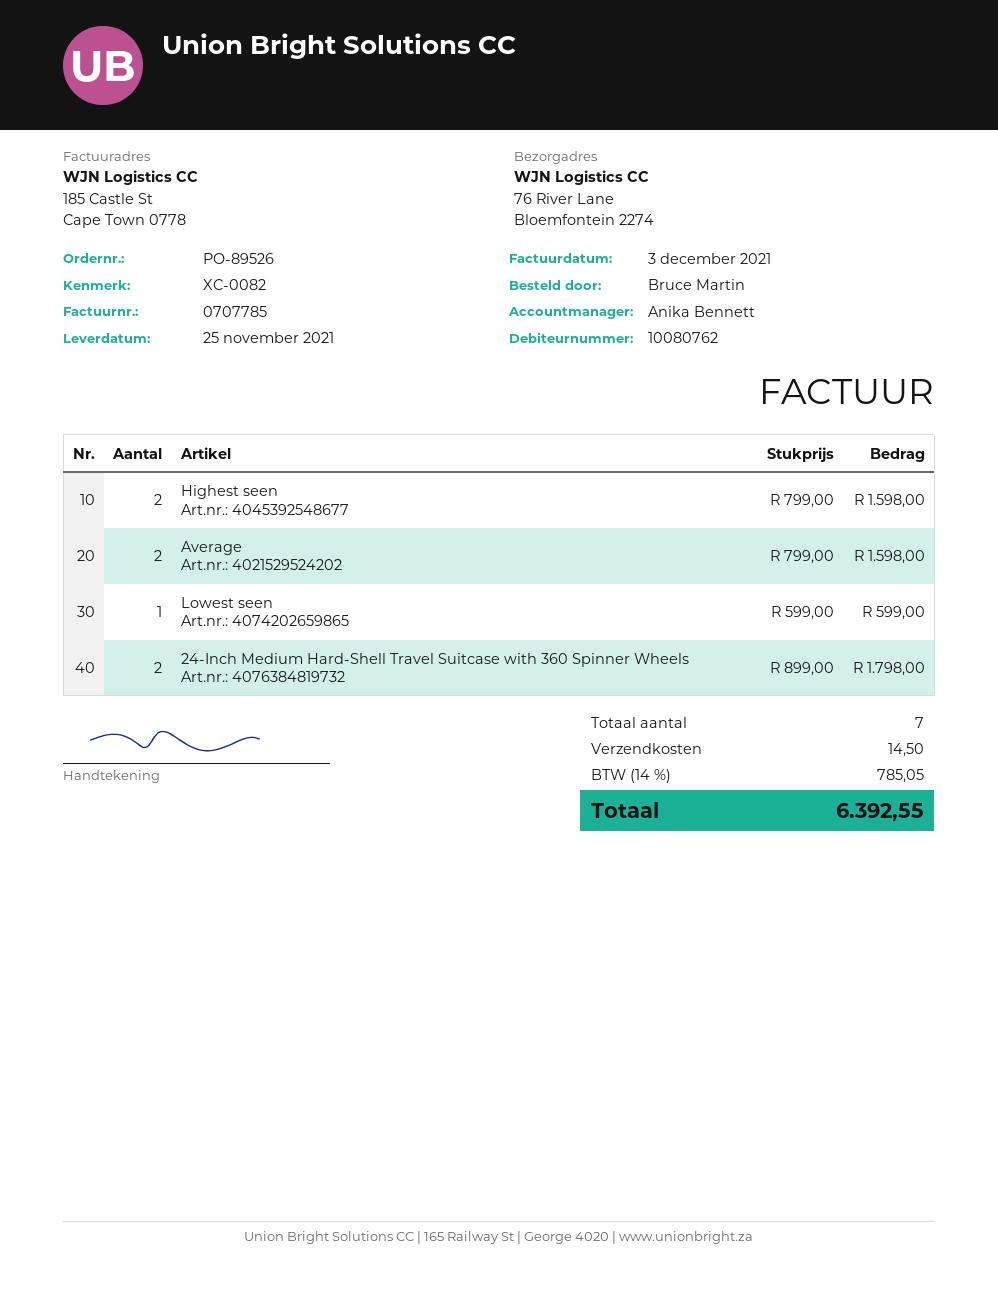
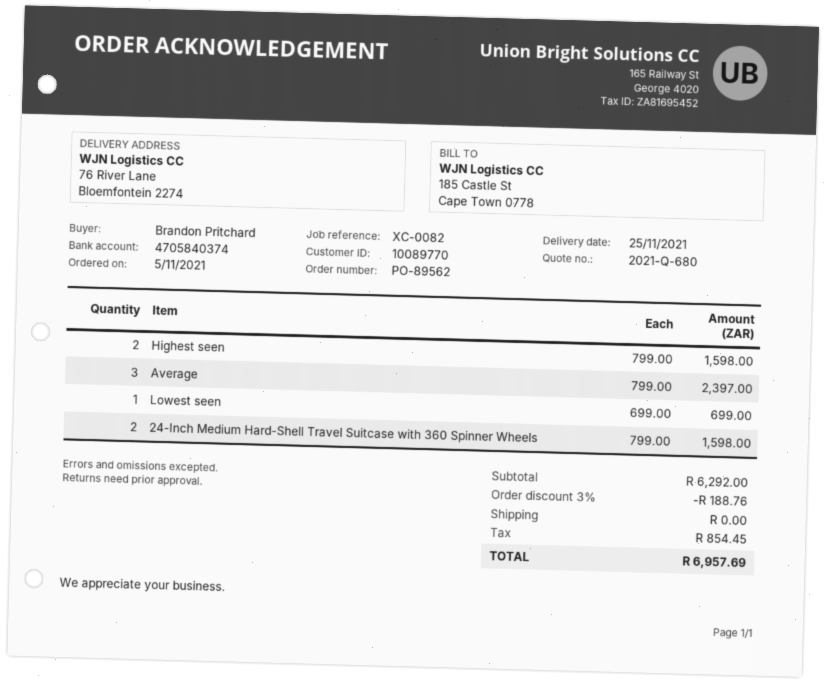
order number: PO-89526 -> PO-89562
customer number: 10080762 -> 10089770
ordered by: Bruce Martin -> Brandon Pritchard
Average: 2 x 799.00 = 1598.00 -> 3 x 799.00 = 2397.00
Lowest seen: 1 x 599.00 = 599.00 -> 1 x 699.00 = 699.00
24-Inch Medium Hard-Shell Travel Suitcase with 360 Spinner Wheels: 2 x 899.00 = 1798.00 -> 2 x 799.00 = 1598.00
discount: none -> 3% = 188.76
shipping: 14.50 -> 0.00
tax: 785.05 -> 854.45
total: 6392.55 -> 6957.69

